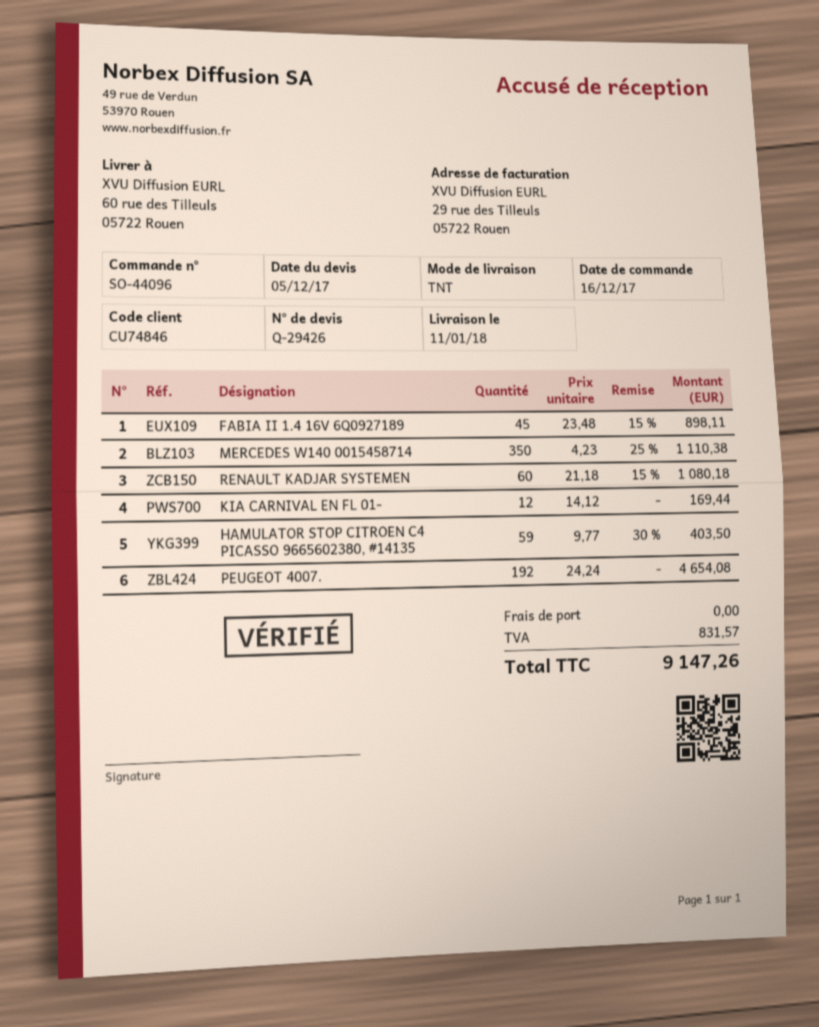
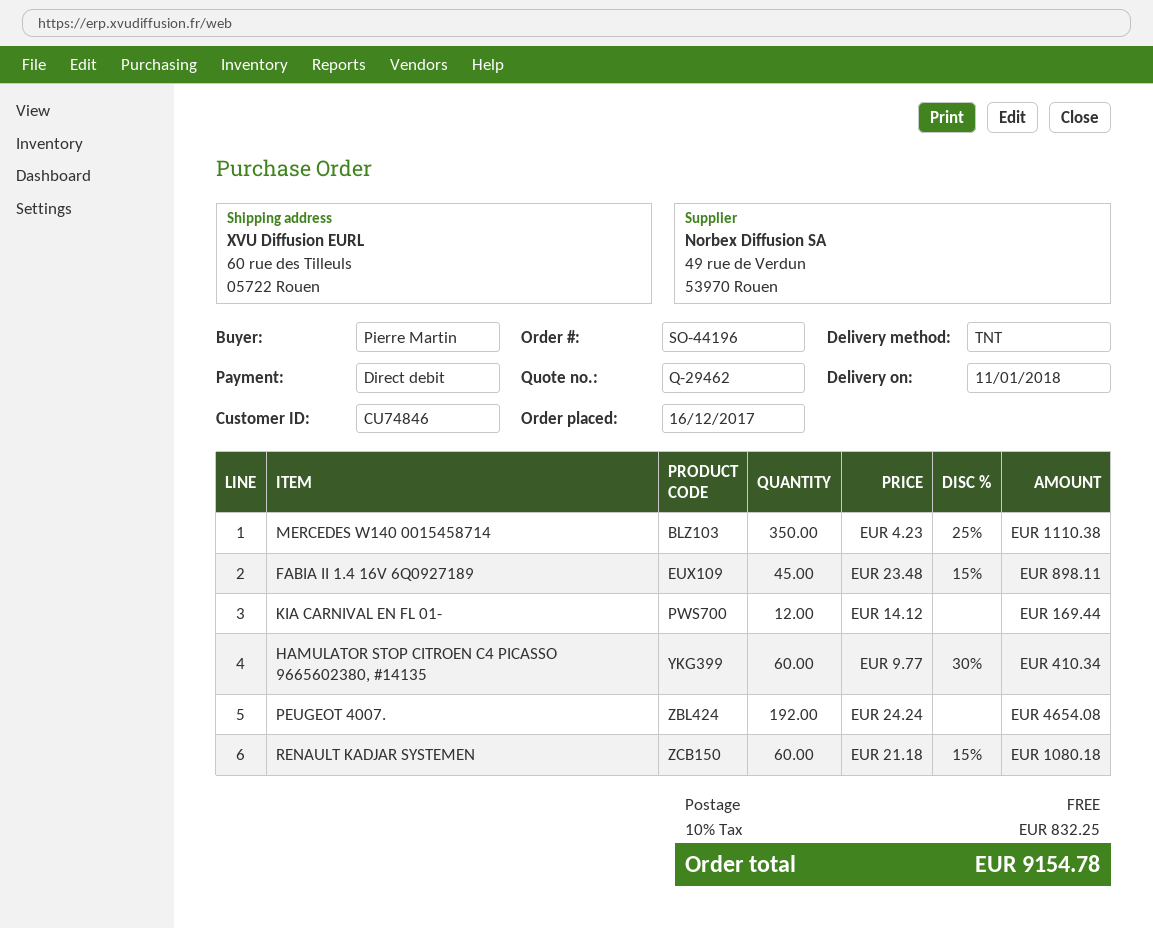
quote number: Q-29426 -> Q-29462
order number: SO-44096 -> SO-44196
HAMULATOR STOP CITROEN C4 PICASSO 9665602380, #14135: 59 x 9.77 - 30% = 403.50 -> 60 x 9.77 - 30% = 410.34
tax: 831.57 -> 832.25
total: 9147.26 -> 9154.78

